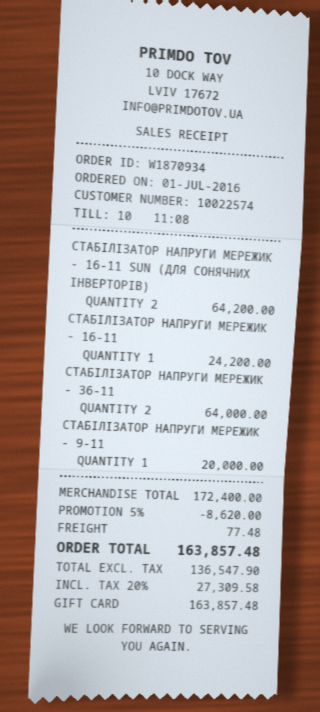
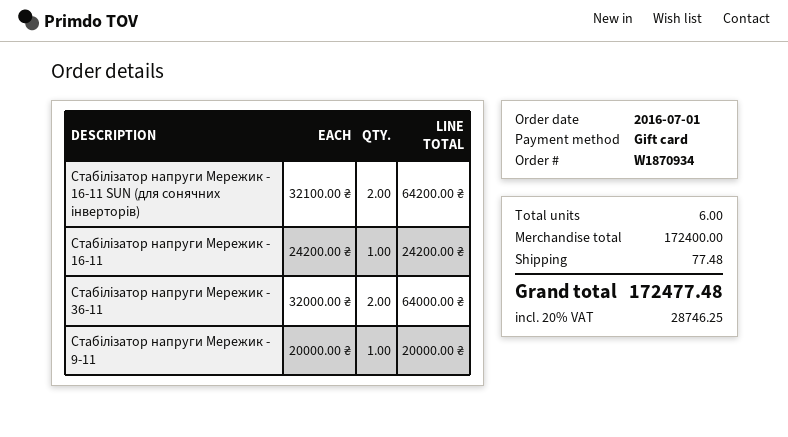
discount: 5% = 8620.00 -> none
tax: 20% = 27309.58 -> 20% = 28746.25
total: 163857.48 -> 172477.48

